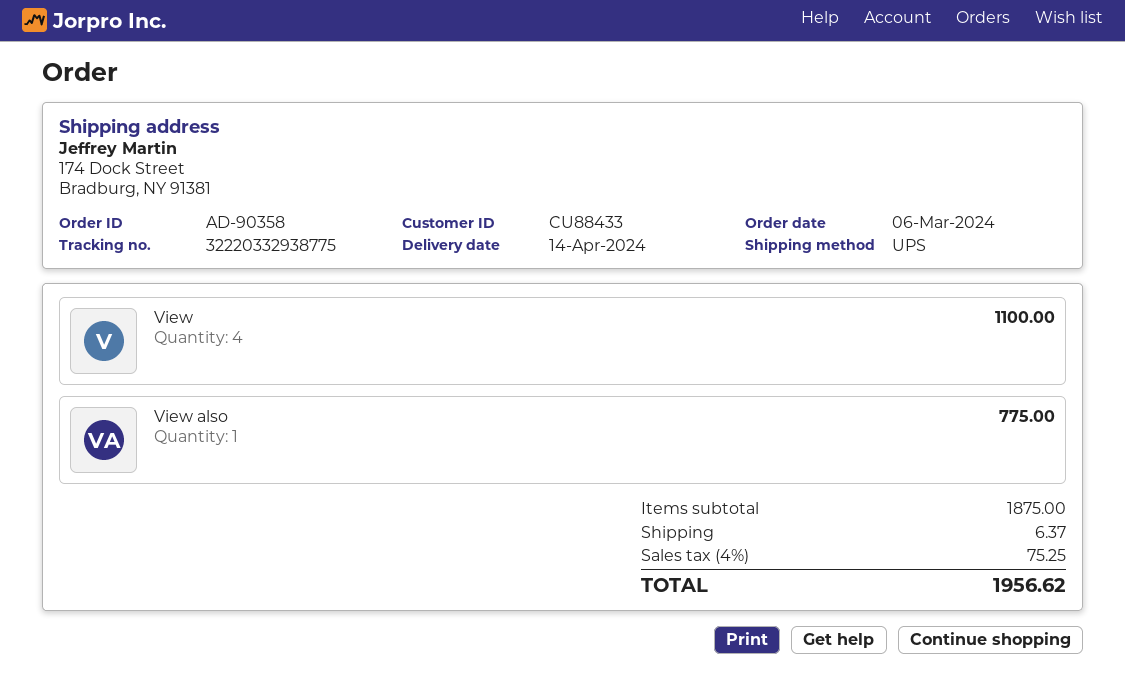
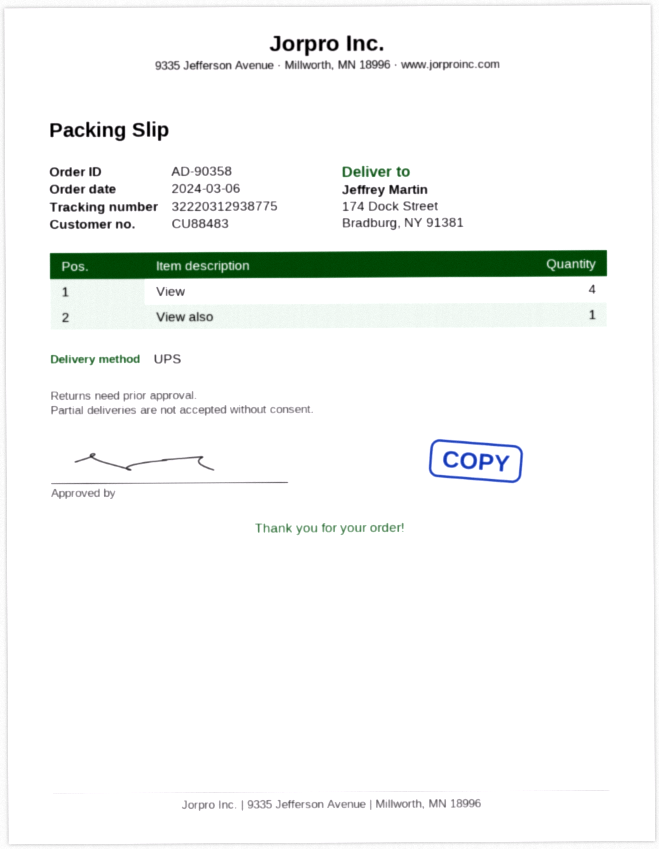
customer number: CU88433 -> CU88483
tracking number: 32220332938775 -> 32220312938775

